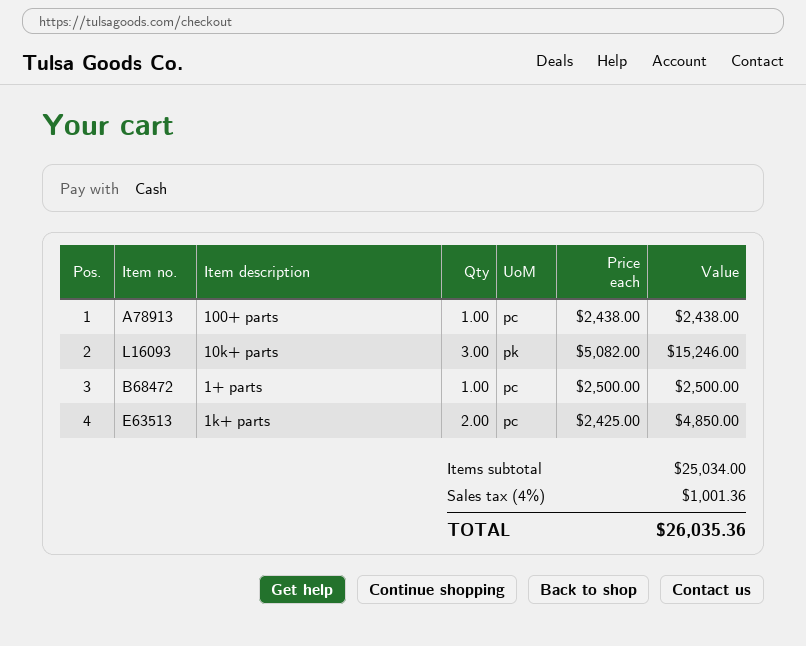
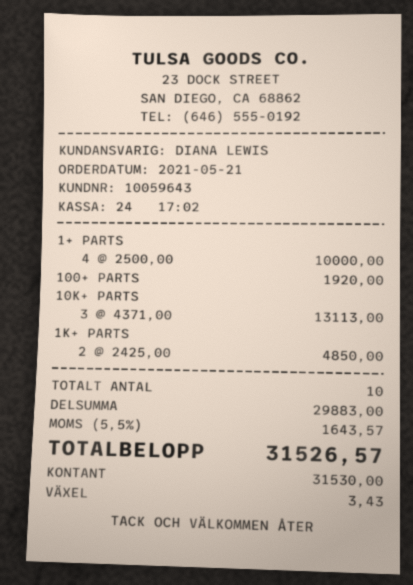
100+ parts: 1 x 2438.00 = 2438.00 -> 1 x 1920.00 = 1920.00
10k+ parts: 3 x 5082.00 = 15246.00 -> 3 x 4371.00 = 13113.00
1+ parts: 1 x 2500.00 = 2500.00 -> 4 x 2500.00 = 10000.00
subtotal: 25034.00 -> 29883.00
tax: 4% = 1001.36 -> 5.5% = 1643.57
total: 26035.36 -> 31526.57

